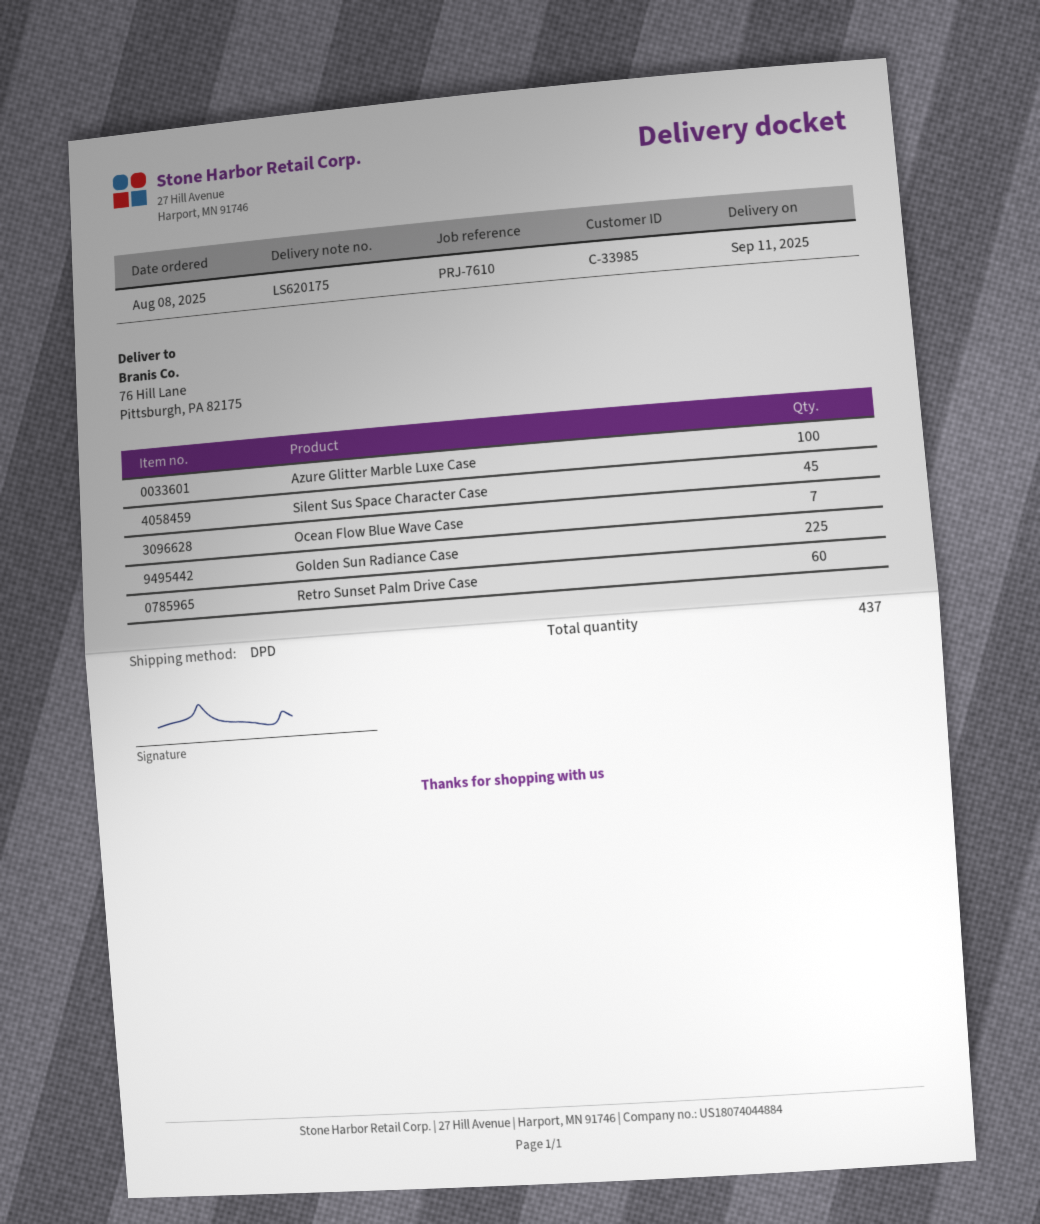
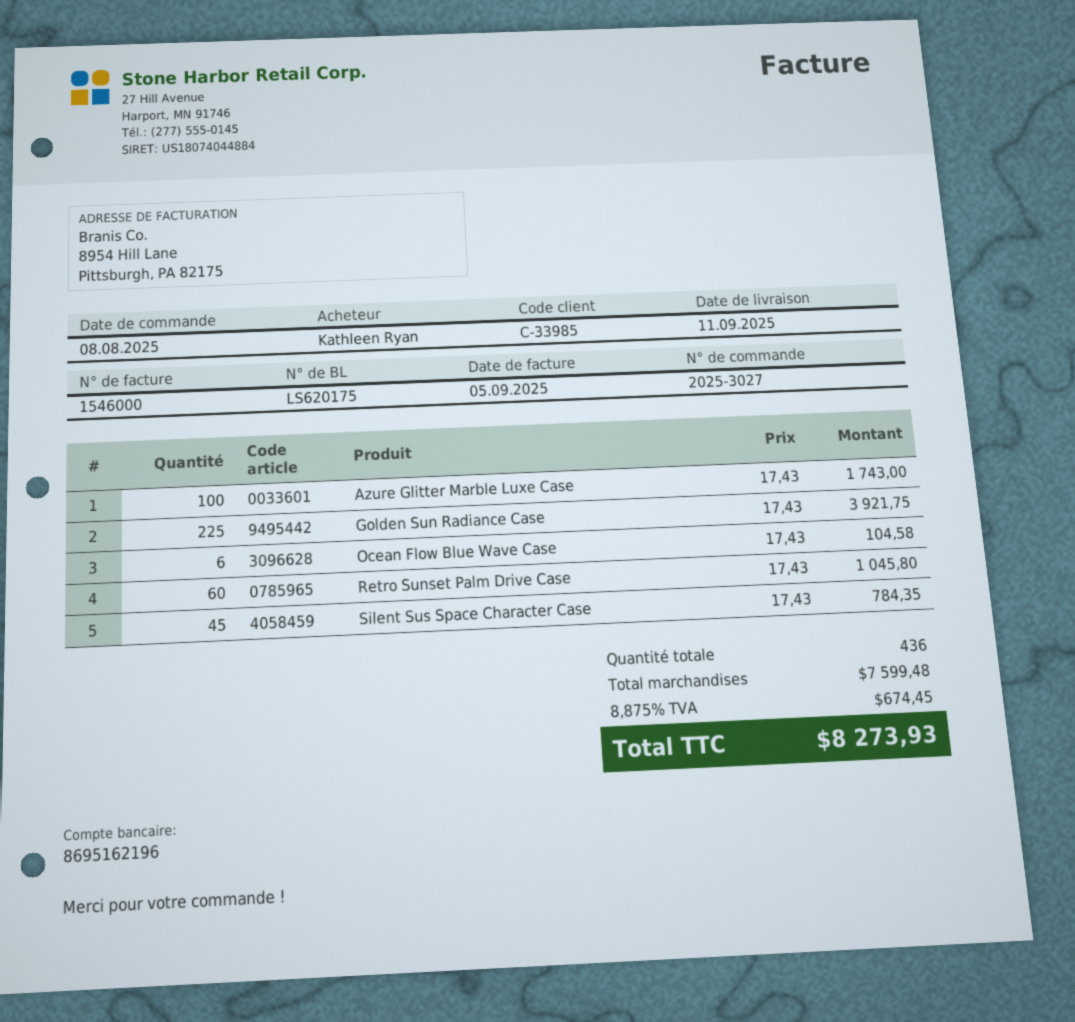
Ocean Flow Blue Wave Case: 7 -> 6
total quantity: 437 -> 436

